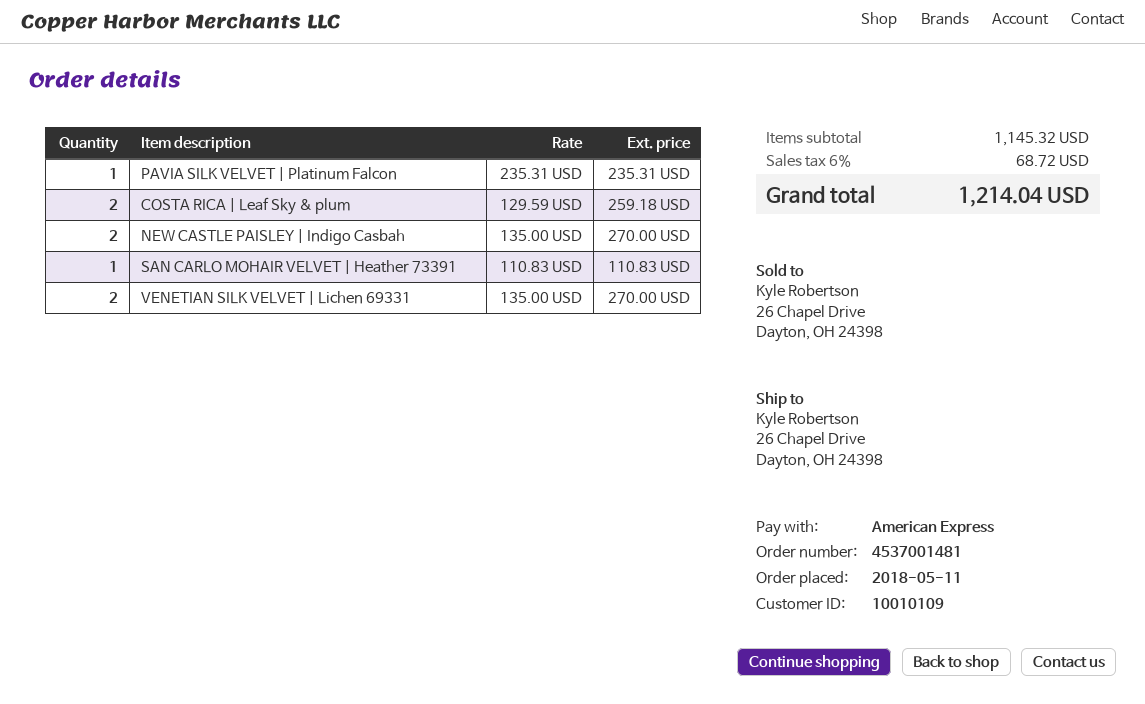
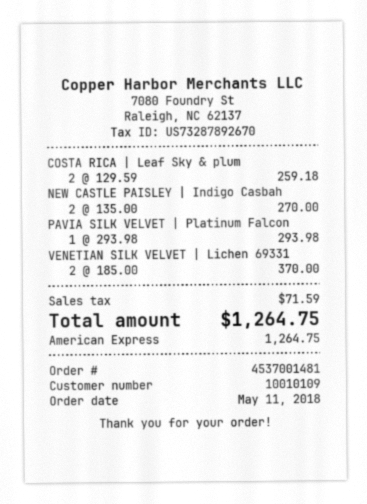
PAVIA SILK VELVET | Platinum Falcon: 1 x 235.31 = 235.31 -> 1 x 293.98 = 293.98
SAN CARLO MOHAIR VELVET | Heather 73391: 1 x 110.83 = 110.83 -> none
VENETIAN SILK VELVET | Lichen 69331: 2 x 135.00 = 270.00 -> 2 x 185.00 = 370.00
tax: 68.72 -> 71.59
total: 1214.04 -> 1264.75

